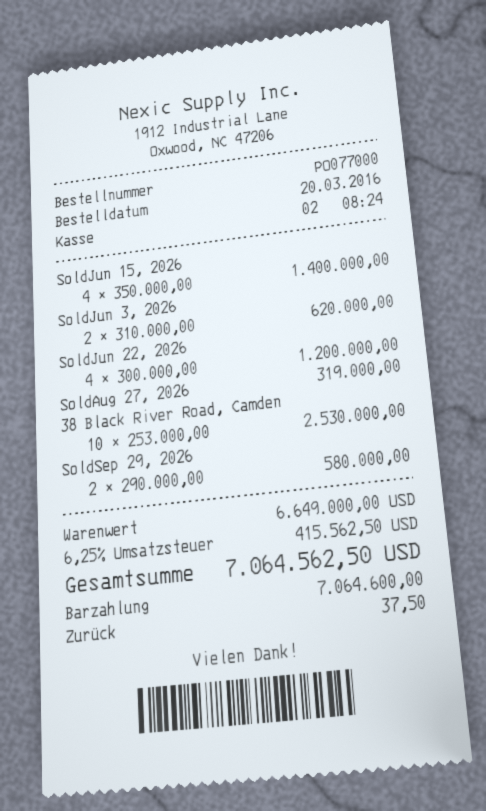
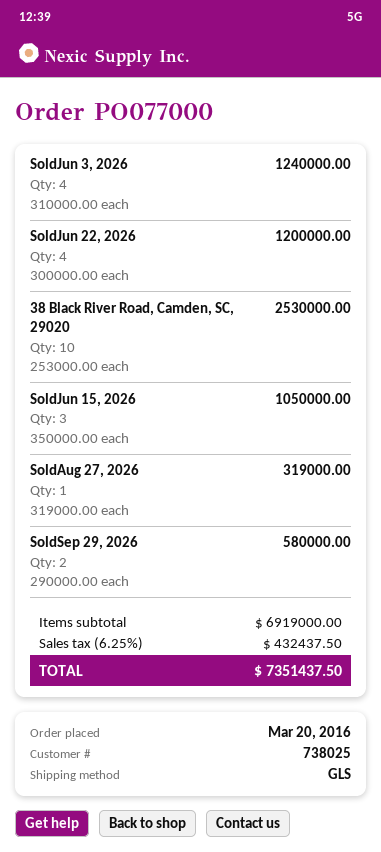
SoldJun 15, 2026: 4 x 350000.00 = 1400000.00 -> 3 x 350000.00 = 1050000.00
SoldJun 3, 2026: 2 x 310000.00 = 620000.00 -> 4 x 310000.00 = 1240000.00
subtotal: 6649000.00 -> 6919000.00
tax: 6.25% = 415562.50 -> 6.25% = 432437.50
total: 7064562.50 -> 7351437.50

